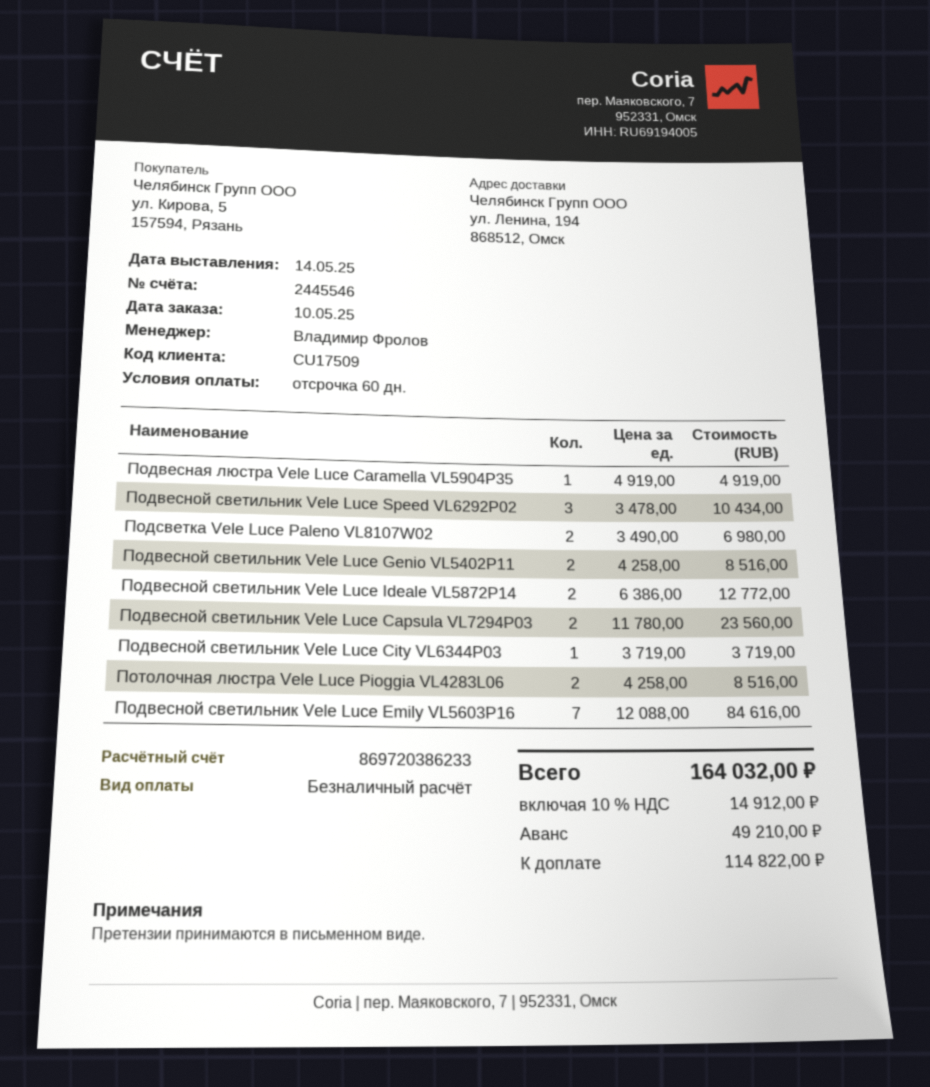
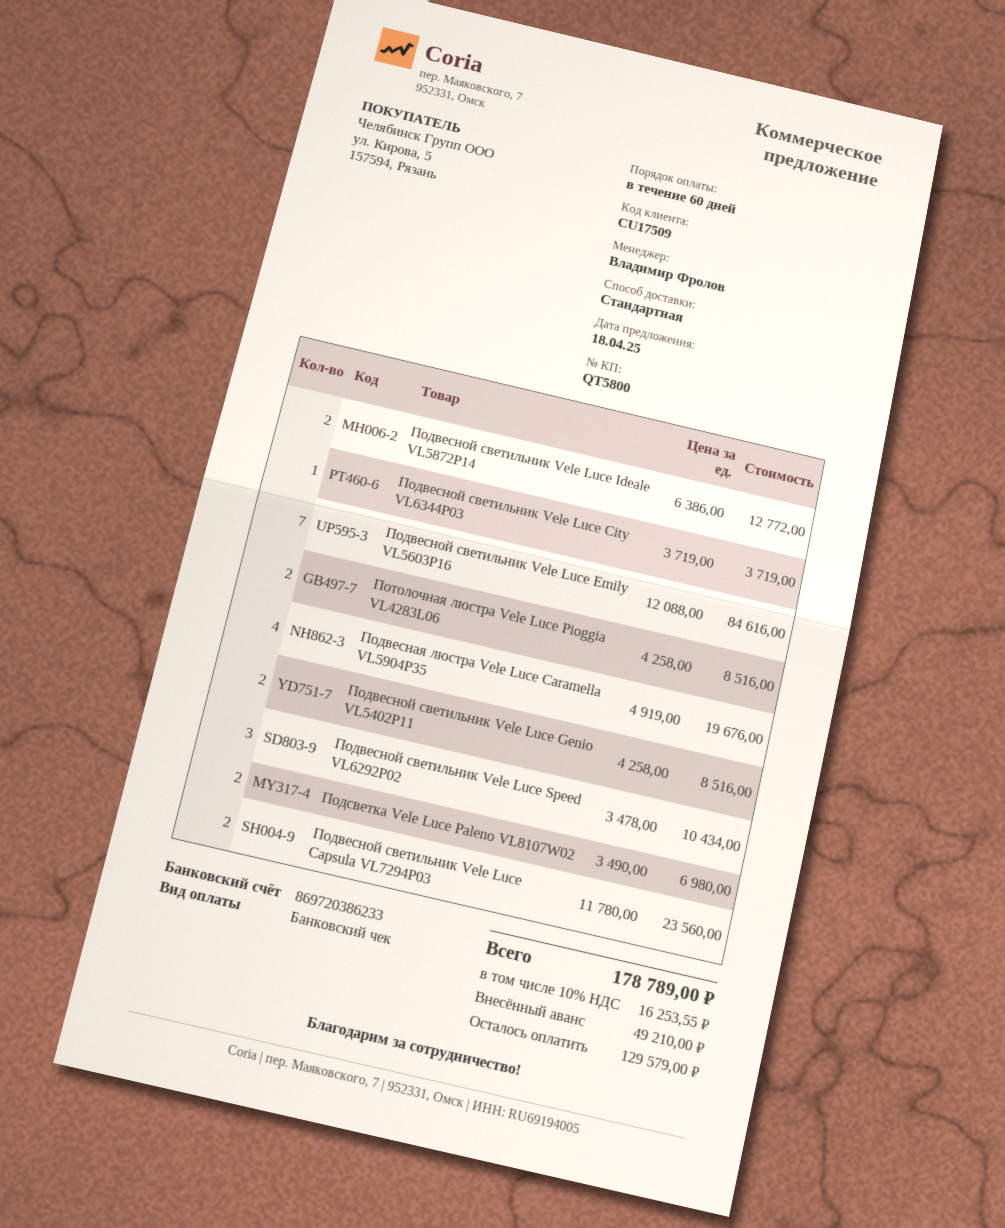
payment method: bank transfer -> cheque
Подвесная люстра Vele Luce Caramella VL5904P35: 1 x 4919.00 = 4919.00 -> 4 x 4919.00 = 19676.00
tax: 10% = 14912.00 -> 10% = 16253.55
total: 164032.00 -> 178789.00
balance: 114822.00 -> 129579.00

